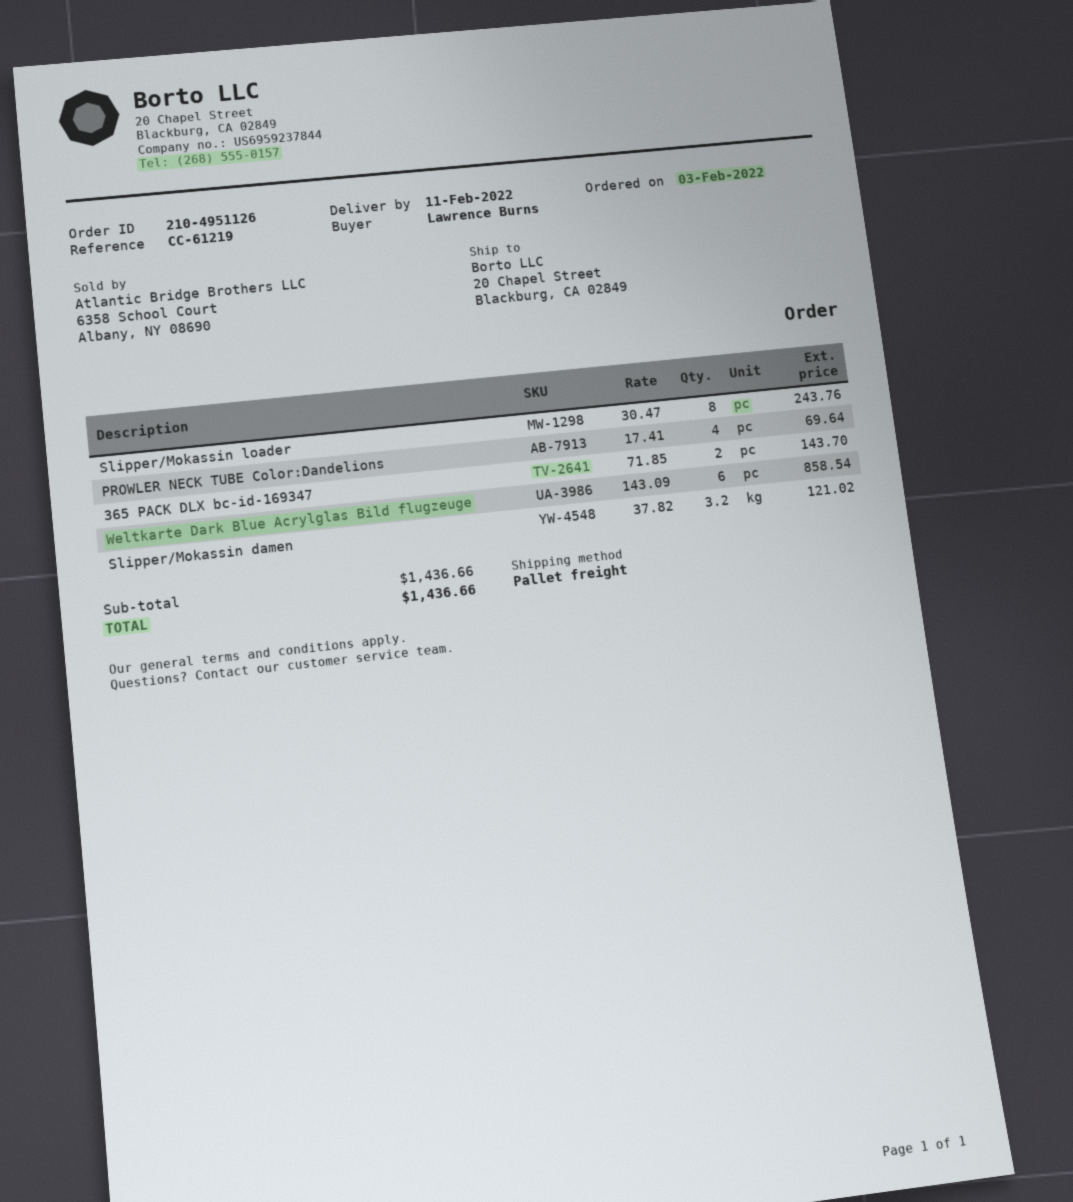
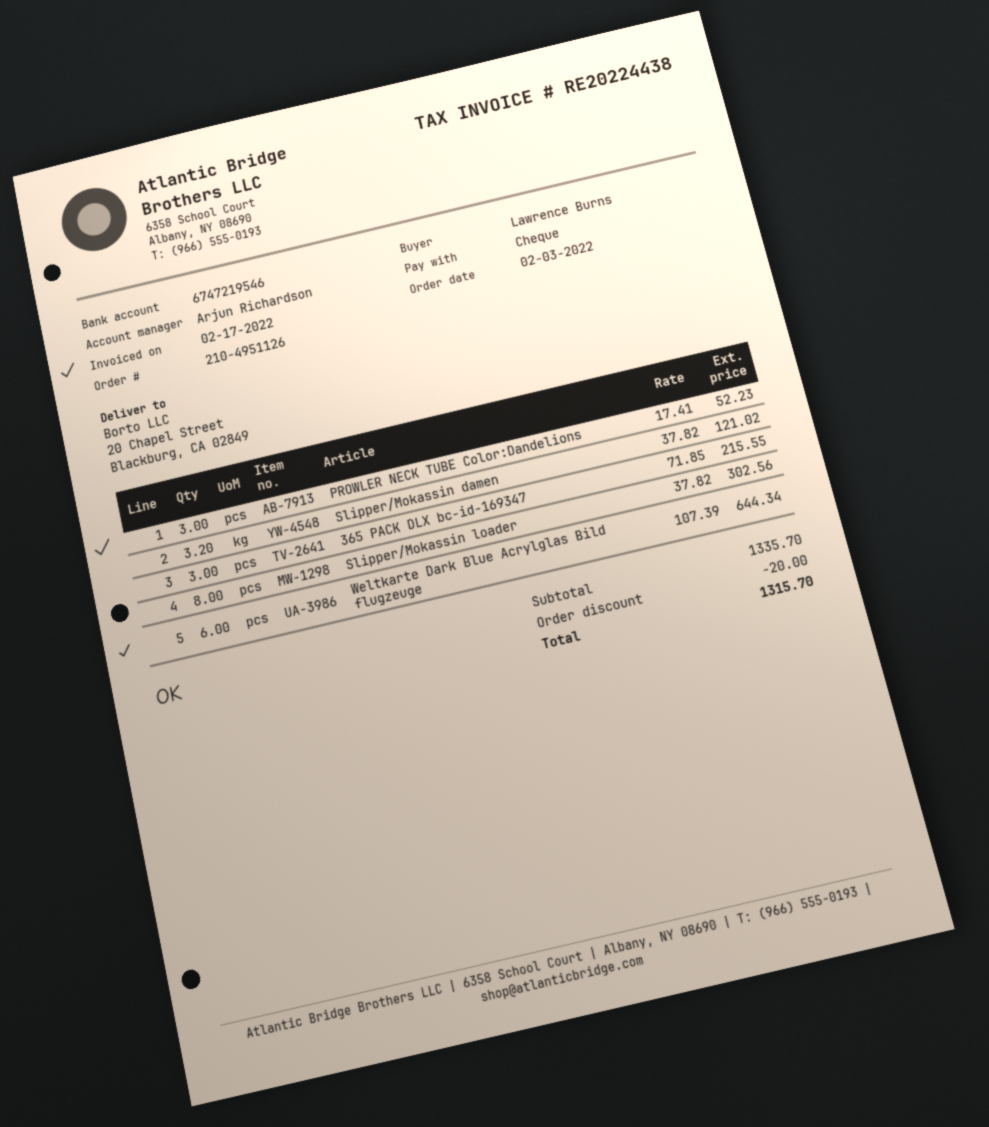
Slipper/Mokassin loader: 8 x 30.47 = 243.76 -> 8 x 37.82 = 302.56
PROWLER NECK TUBE Color:Dandelions: 4 x 17.41 = 69.64 -> 3 x 17.41 = 52.23
365 PACK DLX bc-id-169347: 2 x 71.85 = 143.70 -> 3 x 71.85 = 215.55
Weltkarte Dark Blue Acrylglas Bild flugzeuge: 6 x 143.09 = 858.54 -> 6 x 107.39 = 644.34
subtotal: 1436.66 -> 1335.70
discount: none -> 20.00
total: 1436.66 -> 1315.70

